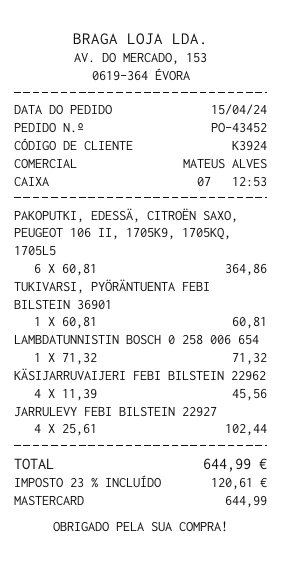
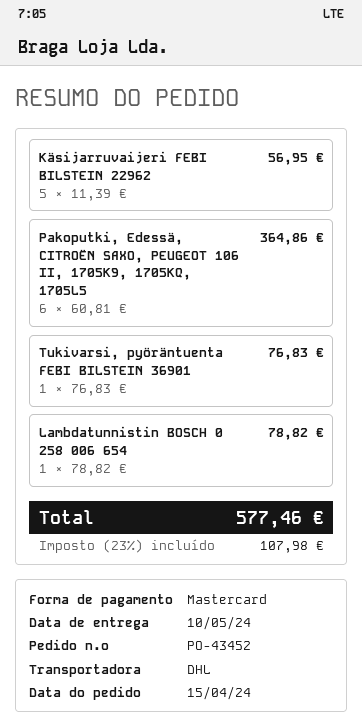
TUKIVARSI, PYÖRÄNTUENTA FEBI BILSTEIN 36901: 1 x 60.81 = 60.81 -> 1 x 76.83 = 76.83
LAMBDATUNNISTIN BOSCH 0 258 006 654: 1 x 71.32 = 71.32 -> 1 x 78.82 = 78.82
KÄSIJARRUVAIJERI FEBI BILSTEIN 22962: 4 x 11.39 = 45.56 -> 5 x 11.39 = 56.95
JARRULEVY FEBI BILSTEIN 22927: 4 x 25.61 = 102.44 -> none
tax: 23% = 120.61 -> 23% = 107.98
total: 644.99 -> 577.46

